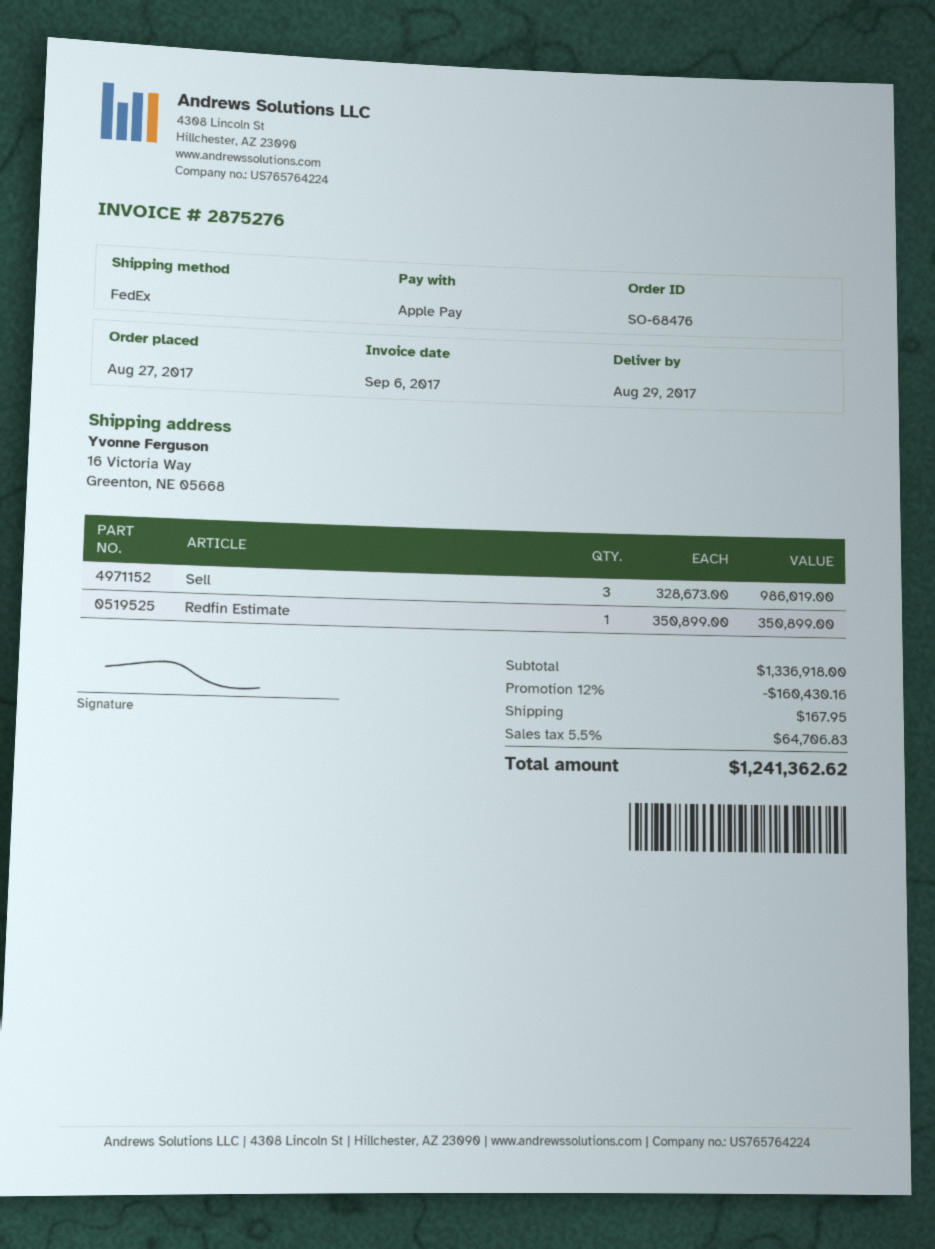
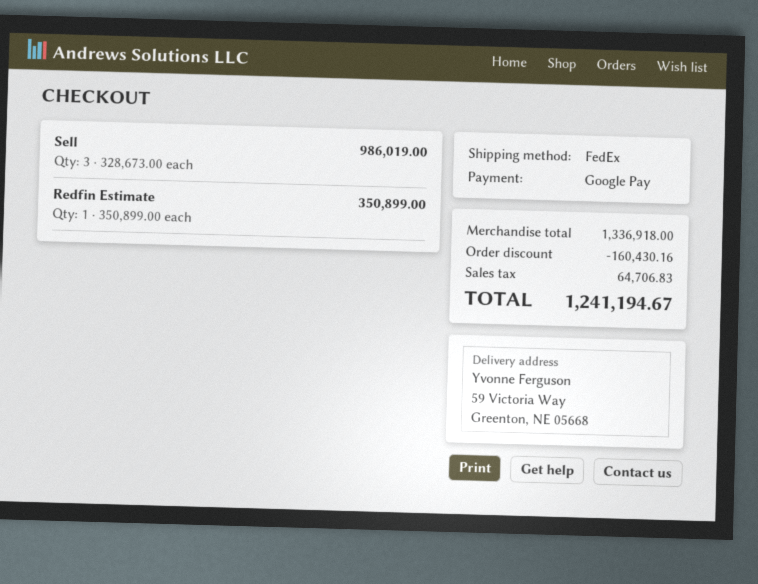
payment method: Apple Pay -> Google Pay
ship to: 16 Victoria Way, Greenton, NE 05668 -> 59 Victoria Way, Greenton, NE 05668
shipping: 167.95 -> none
total: 1241362.62 -> 1241194.67

